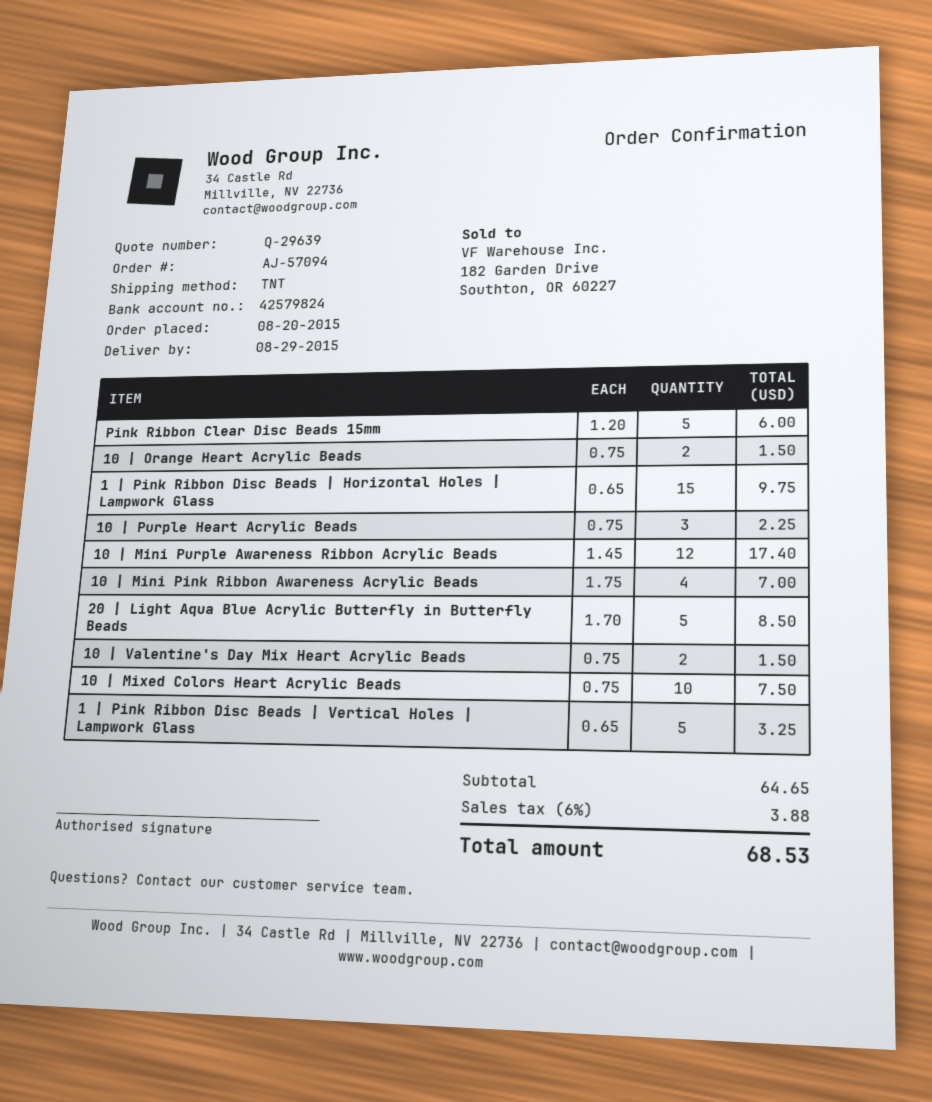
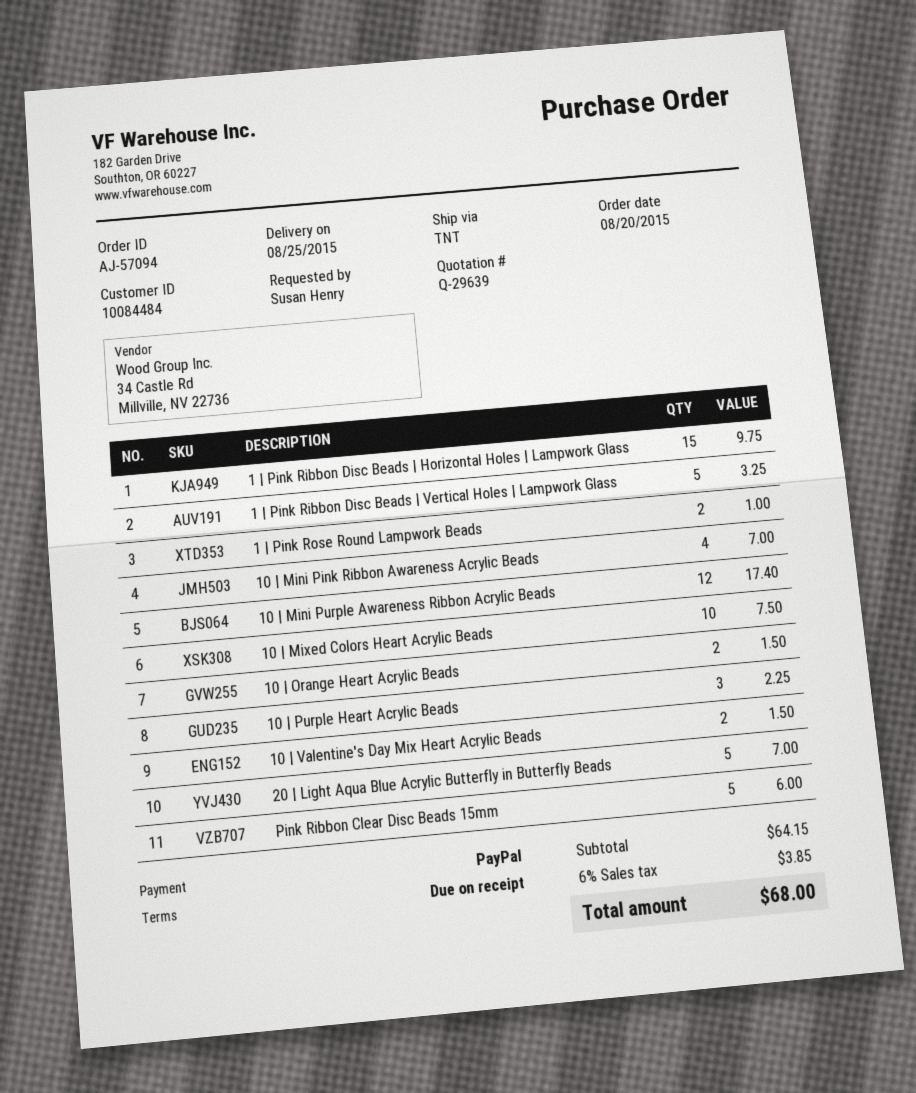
delivery date: 2015-08-29 -> 2015-08-25
20 | Light Aqua Blue Acrylic Butterfly in Butterfly Beads: 5 for 8.50 -> 5 for 7.00
1 | Pink Rose Round Lampwork Beads: none -> 2 for 1.00
subtotal: 64.65 -> 64.15
tax: 6% = 3.88 -> 6% = 3.85
total: 68.53 -> 68.00

